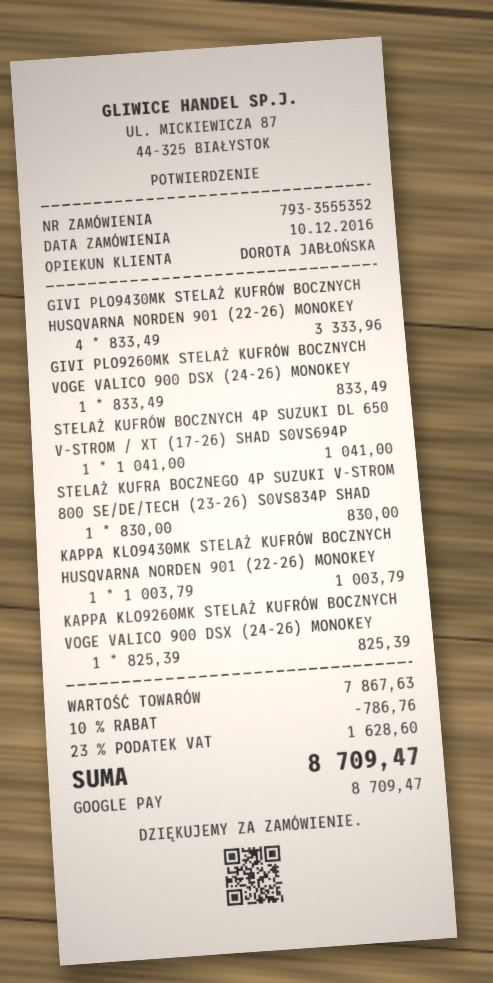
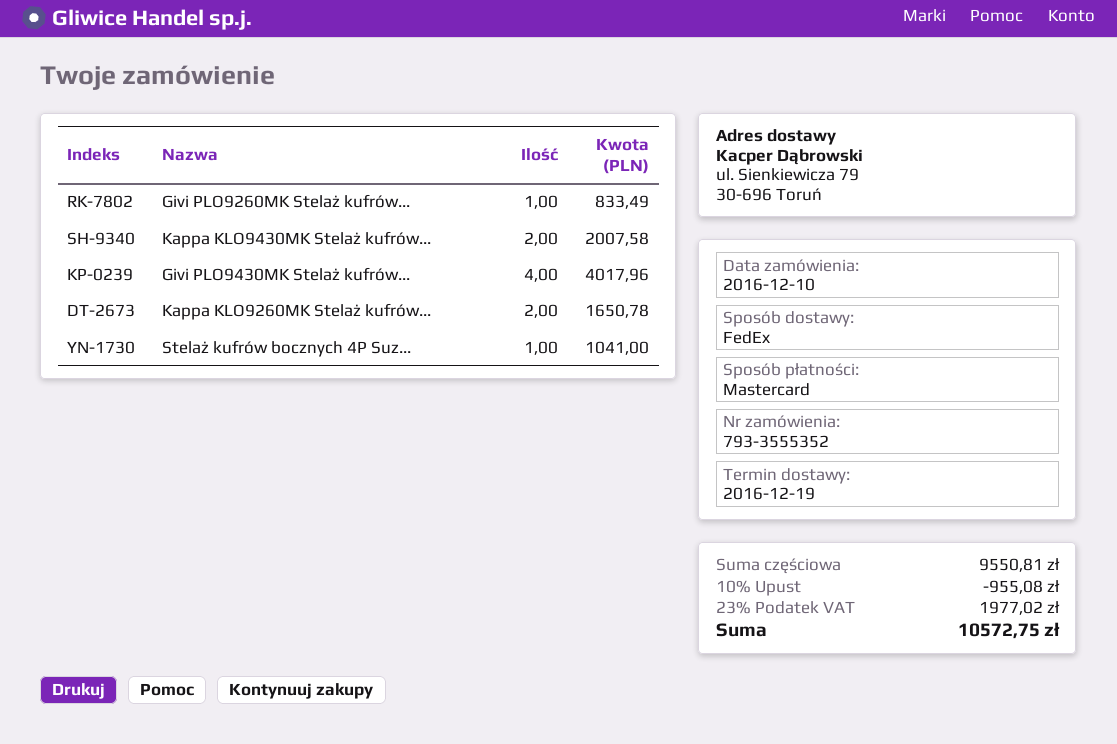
payment method: Google Pay -> Mastercard
GIVI PLO9430MK STELAŻ KUFRÓW BOCZNYCH HUSQVARNA NORDEN 901 (22-26) MONOKEY: 4 for 3333.96 -> 4 for 4017.96
STELAŻ KUFRA BOCZNEGO 4P SUZUKI V-STROM 800 SE/DE/TECH (23-26) S0VS834P SHAD: 1 for 830.00 -> none
KAPPA KLO9430MK STELAŻ KUFRÓW BOCZNYCH HUSQVARNA NORDEN 901 (22-26) MONOKEY: 1 for 1003.79 -> 2 for 2007.58
KAPPA KLO9260MK STELAŻ KUFRÓW BOCZNYCH VOGE VALICO 900 DSX (24-26) MONOKEY: 1 for 825.39 -> 2 for 1650.78
subtotal: 7867.63 -> 9550.81
discount: 10% = 786.76 -> 10% = 955.08
tax: 23% = 1628.60 -> 23% = 1977.02
total: 8709.47 -> 10572.75

